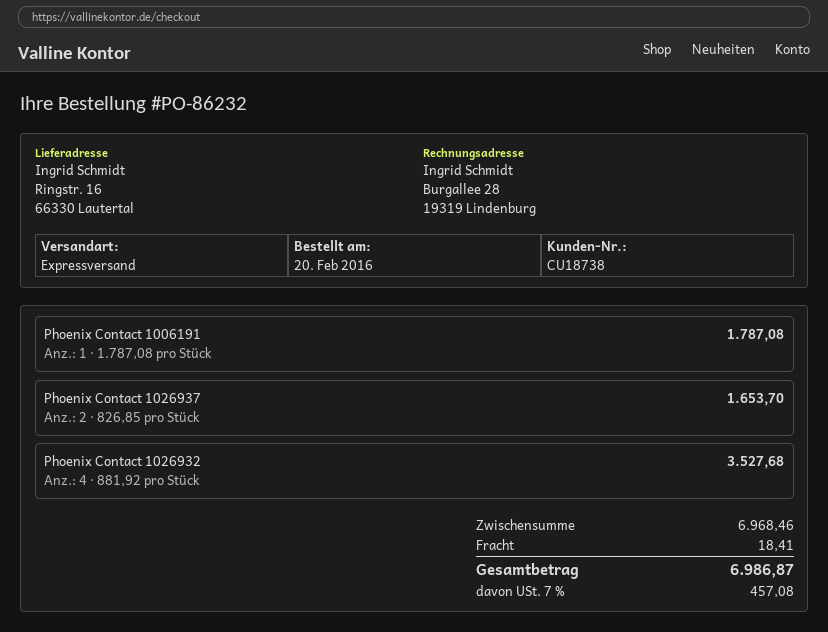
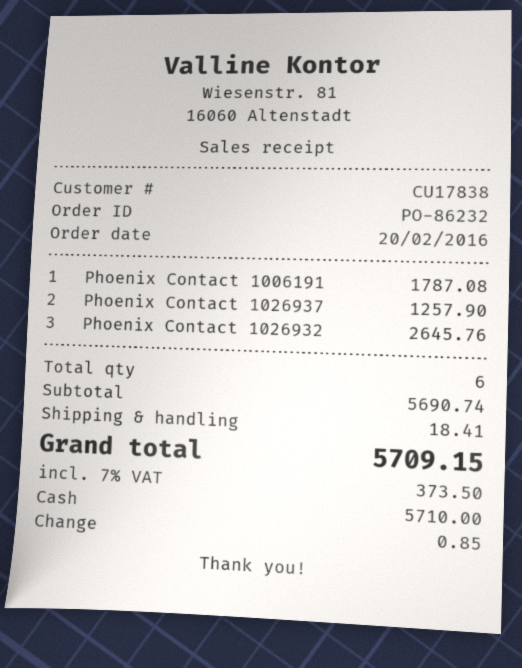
customer number: CU18738 -> CU17838
Phoenix Contact 1026937: 2 for 1653.70 -> 2 for 1257.90
Phoenix Contact 1026932: 4 for 3527.68 -> 3 for 2645.76
subtotal: 6968.46 -> 5690.74
tax: 7% = 457.08 -> 7% = 373.50
total: 6986.87 -> 5709.15

